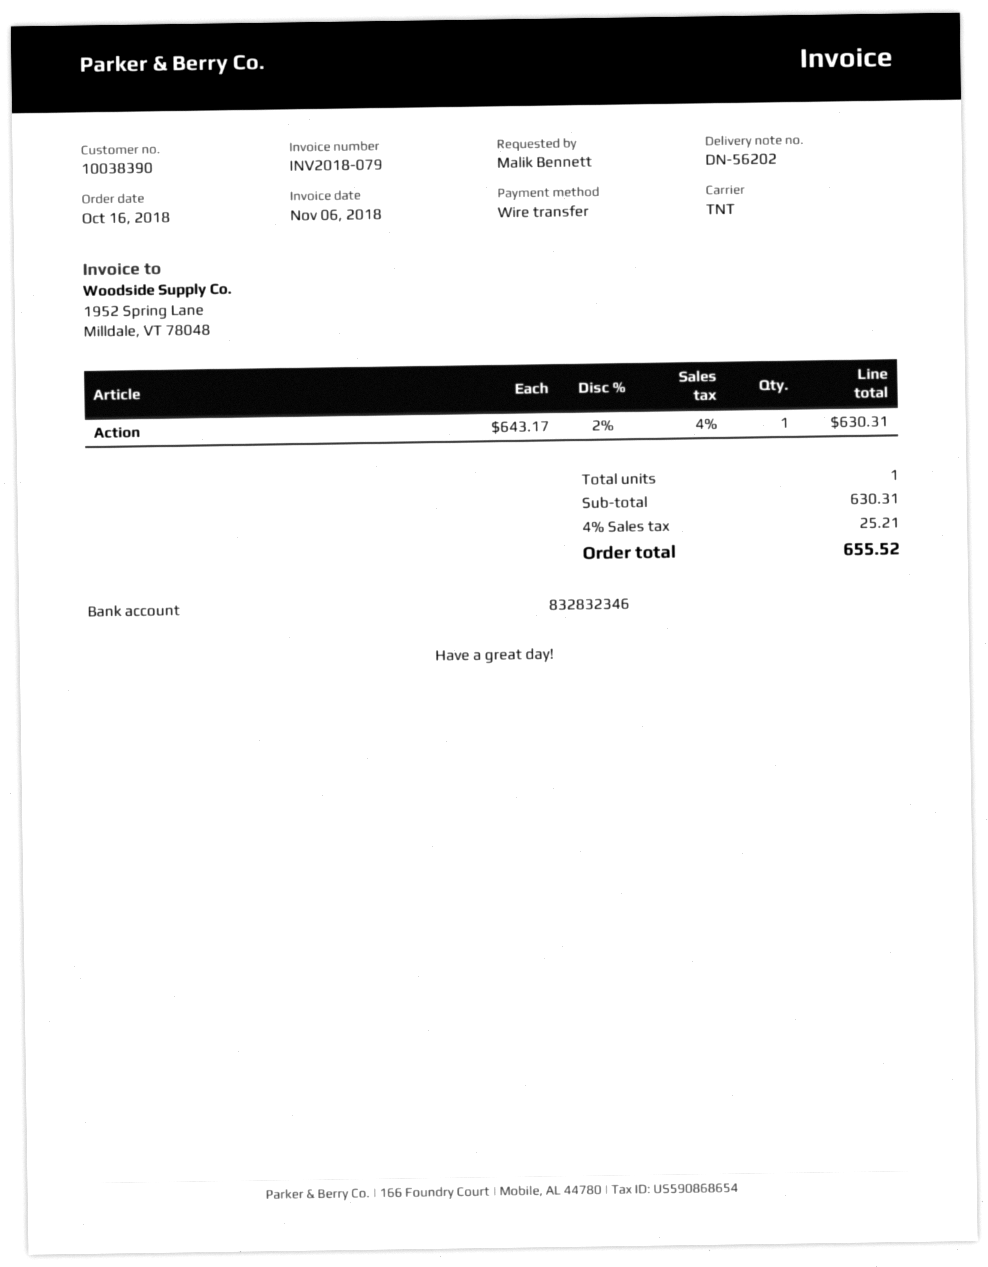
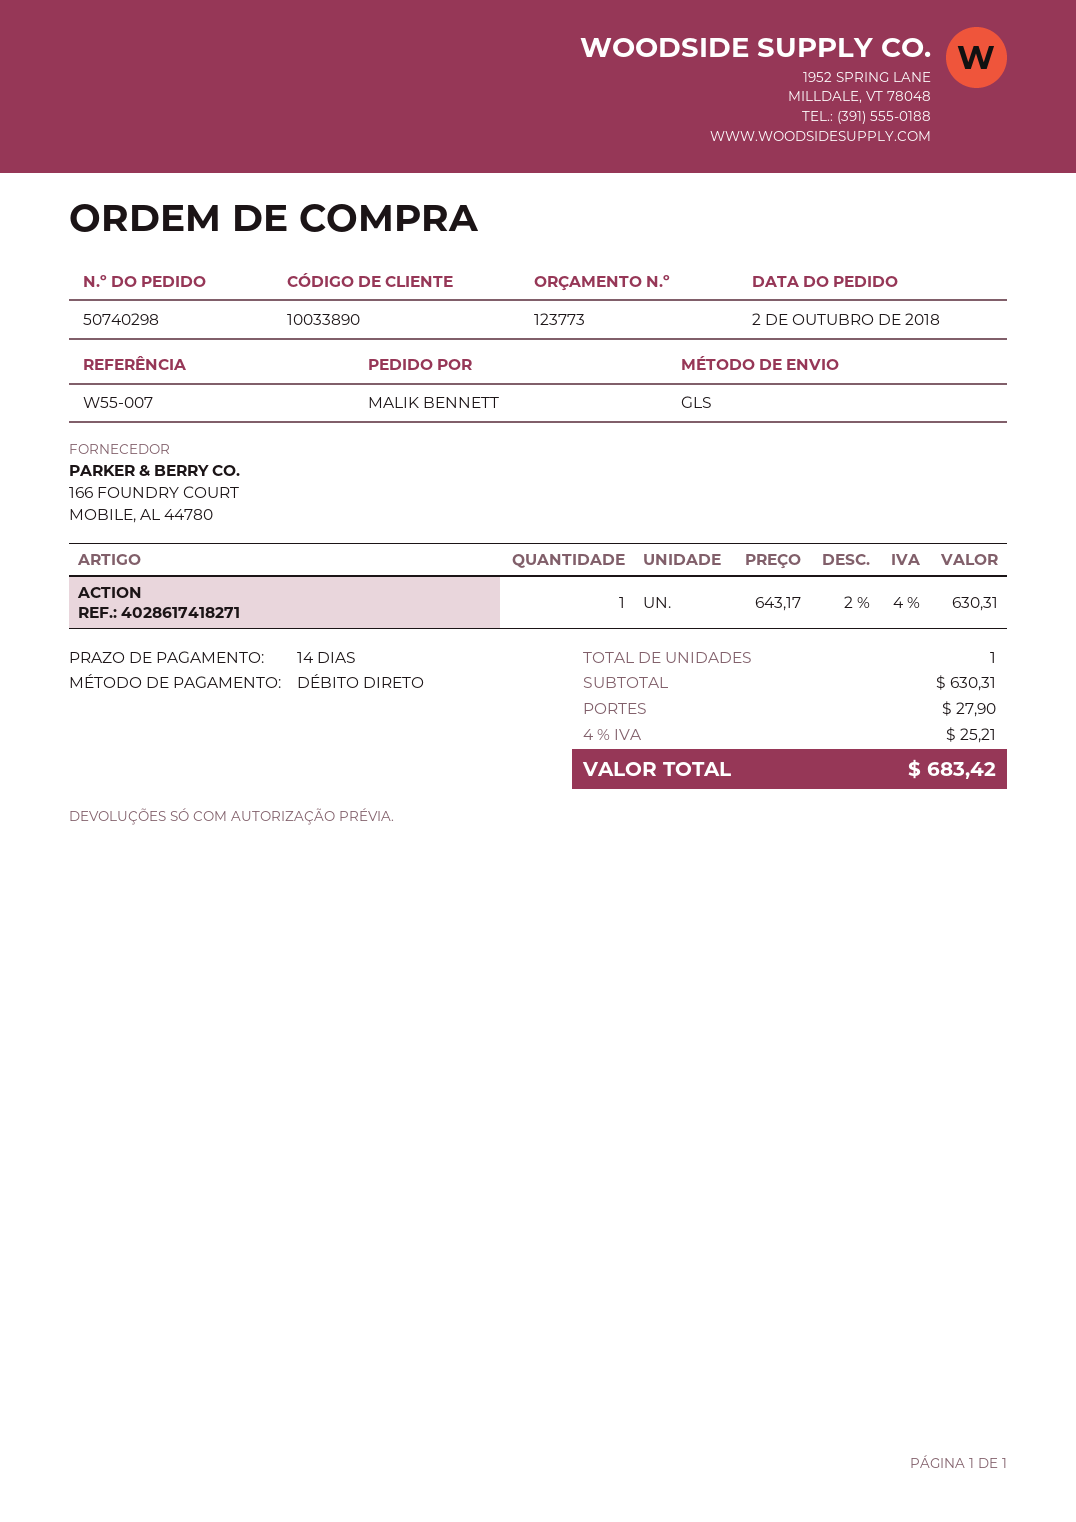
order date: 2018-10-16 -> 2018-10-02
customer number: 10038390 -> 10033890
payment method: bank transfer -> direct debit
shipping method: TNT -> GLS
shipping: none -> 27.90
total: 655.52 -> 683.42

